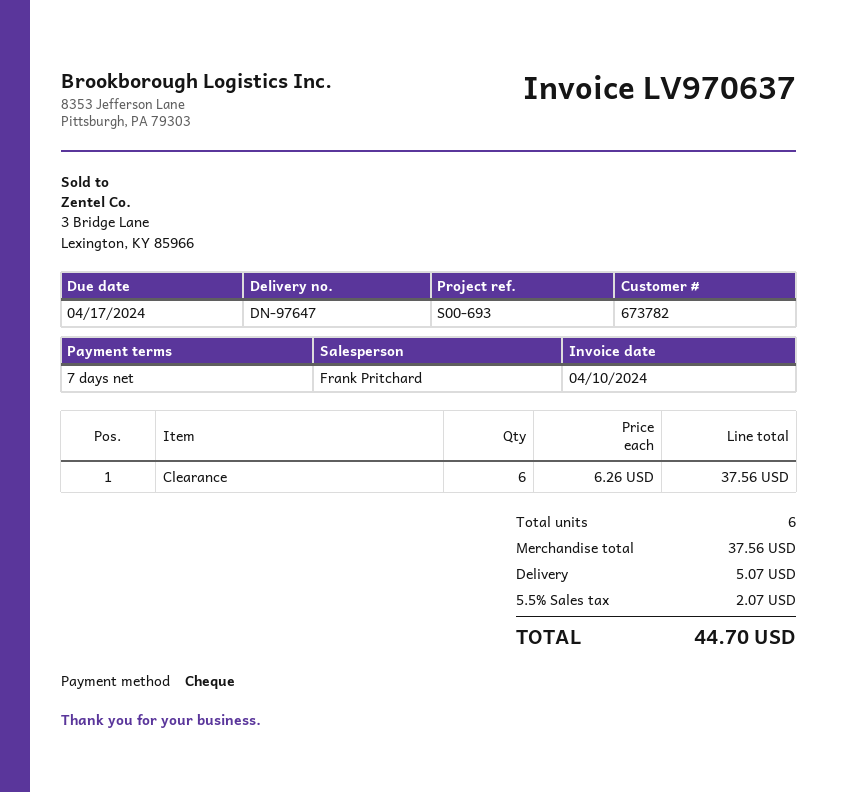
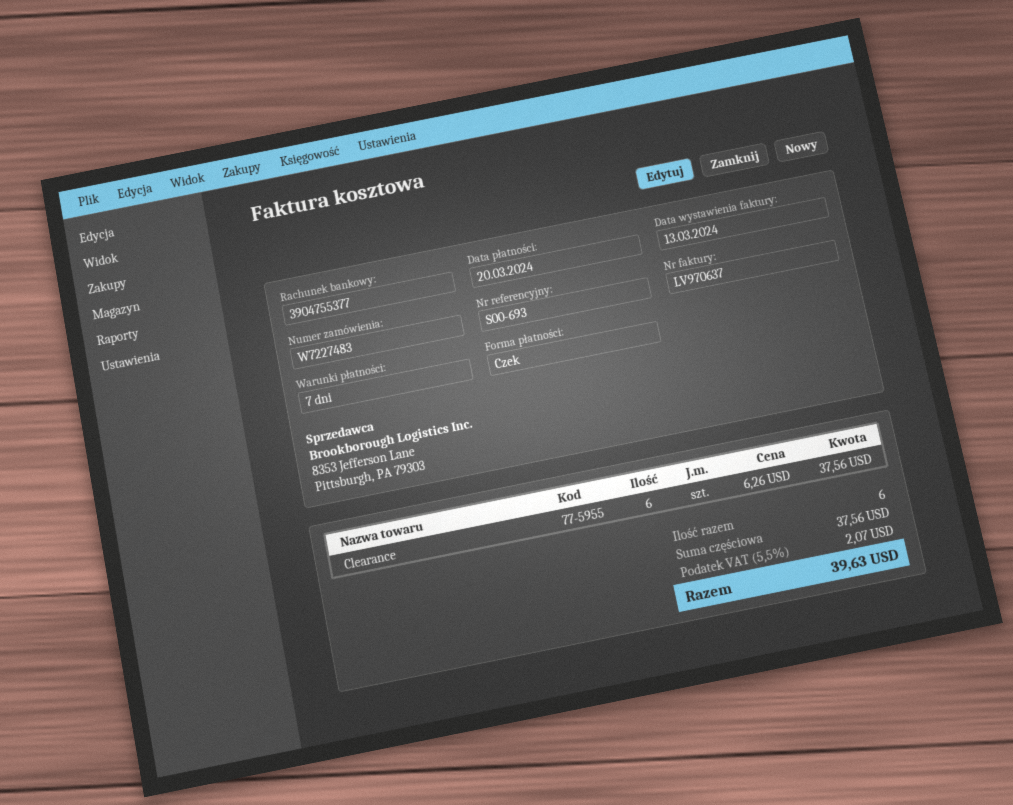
invoice date: 2024-04-10 -> 2024-03-13
due date: 2024-04-17 -> 2024-03-20
shipping: 5.07 -> none
total: 44.70 -> 39.63

